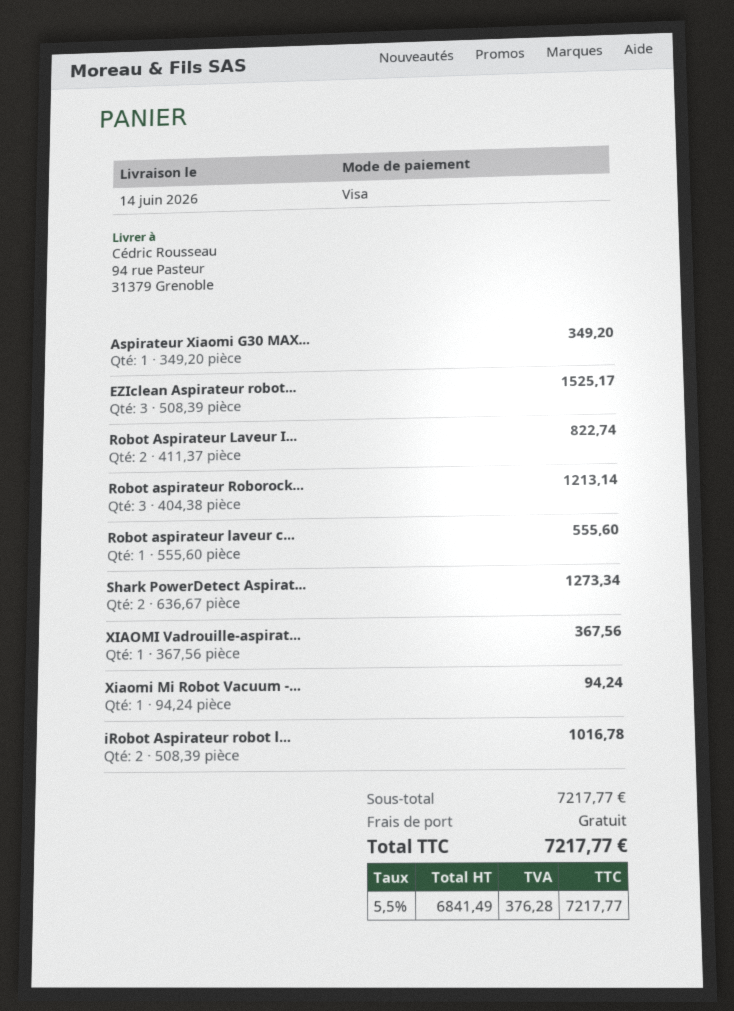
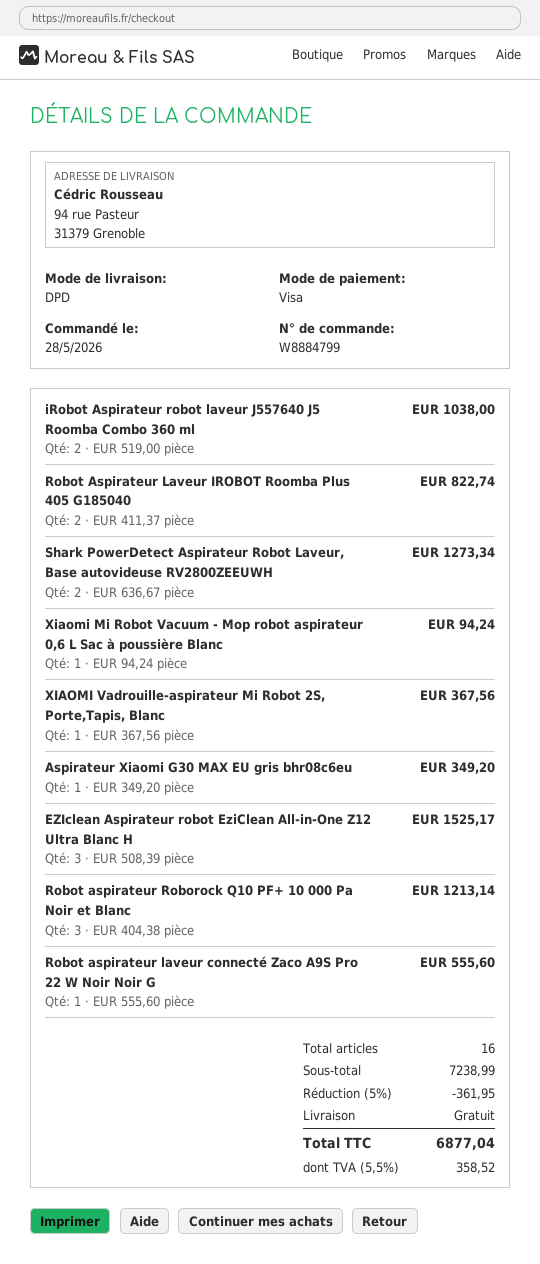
iRobot Aspirateur robot l...: 2 x 508.39 = 1016.78 -> 2 x 519.00 = 1038.00
subtotal: 7217.77 -> 7238.99
discount: none -> 5% = 361.95
tax: 5.5% = 376.28 -> 5.5% = 358.52
total: 7217.77 -> 6877.04

